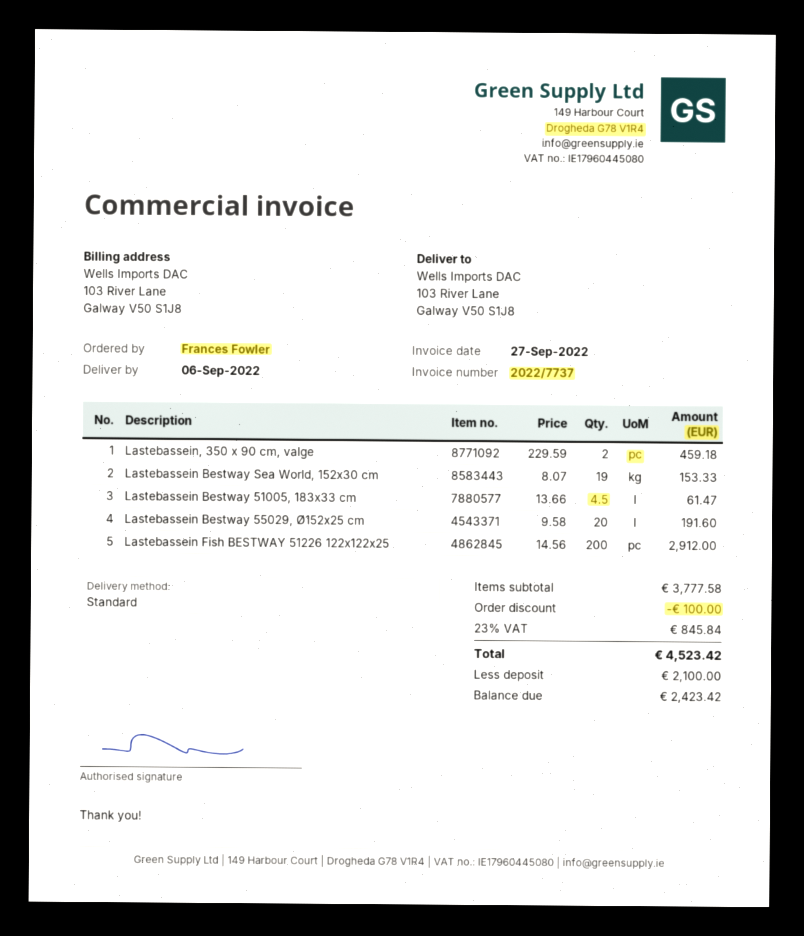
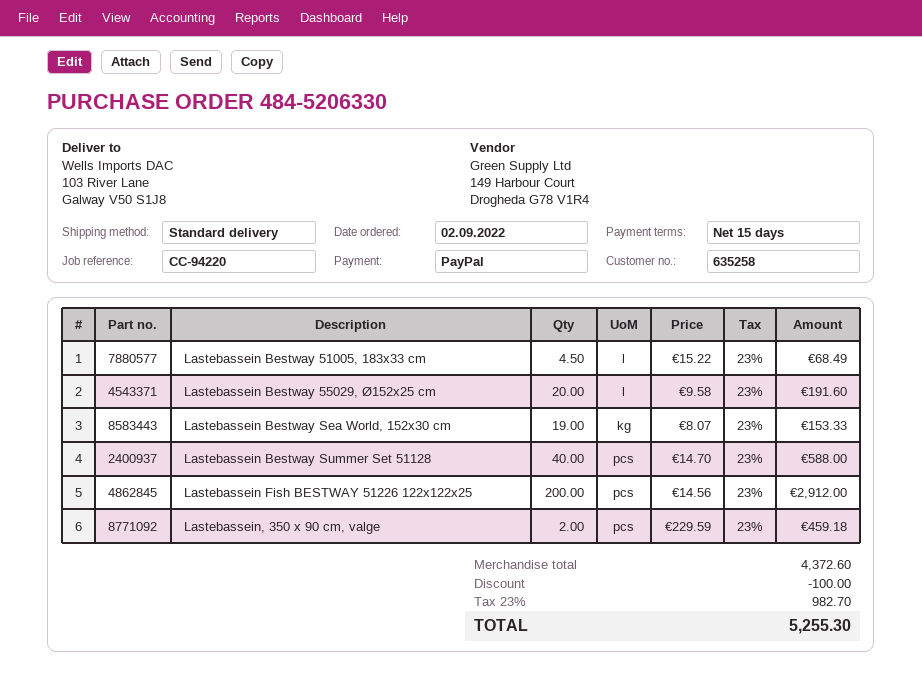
Lastebassein Bestway 51005, 183x33 cm: 4.5 x 13.66 = 61.47 -> 4.5 x 15.22 = 68.49
Lastebassein Bestway Summer Set 51128: none -> 40 x 14.70 = 588.00
subtotal: 3777.58 -> 4372.60
tax: 23% = 845.84 -> 23% = 982.70
total: 4523.42 -> 5255.30

